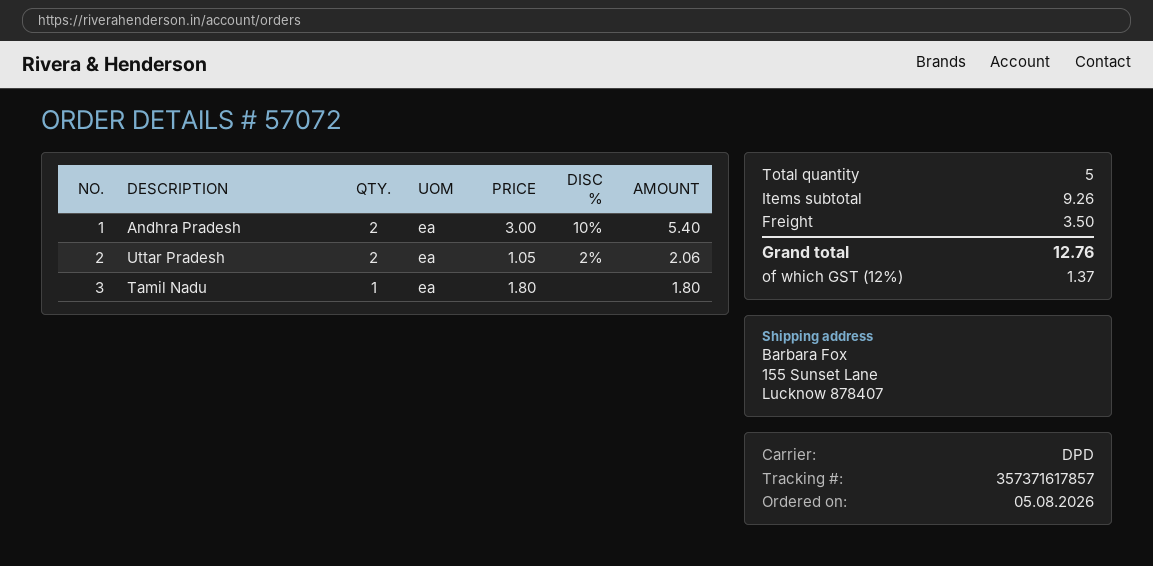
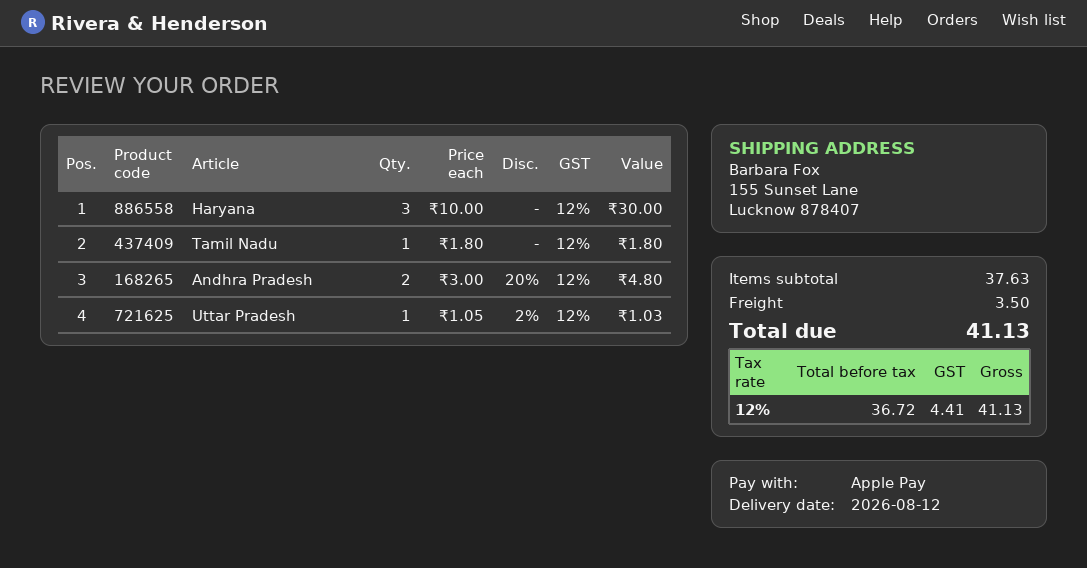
Andhra Pradesh: 2 x 3.00 - 10% = 5.40 -> 2 x 3.00 - 20% = 4.80
Uttar Pradesh: 2 x 1.05 - 2% = 2.06 -> 1 x 1.05 - 2% = 1.03
Haryana: none -> 3 x 10.00 = 30.00
subtotal: 9.26 -> 37.63
tax: 12% = 1.37 -> 12% = 4.41
total: 12.76 -> 41.13

